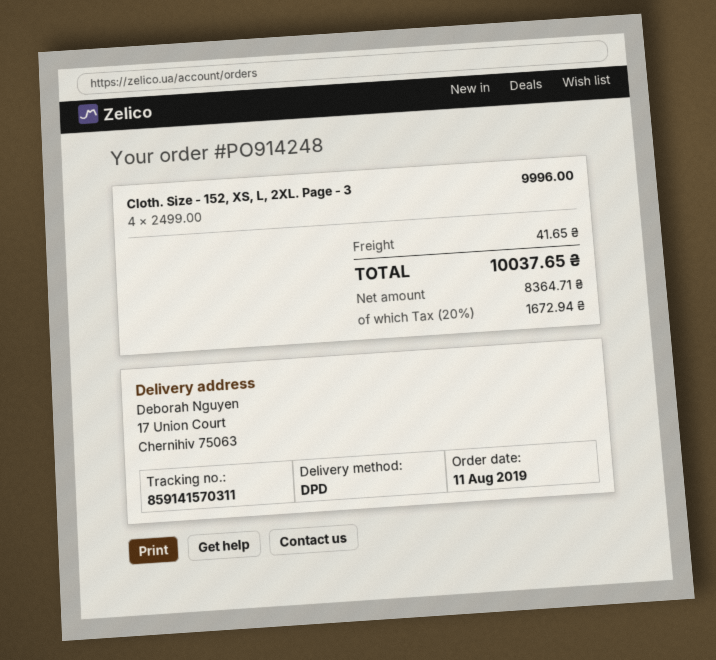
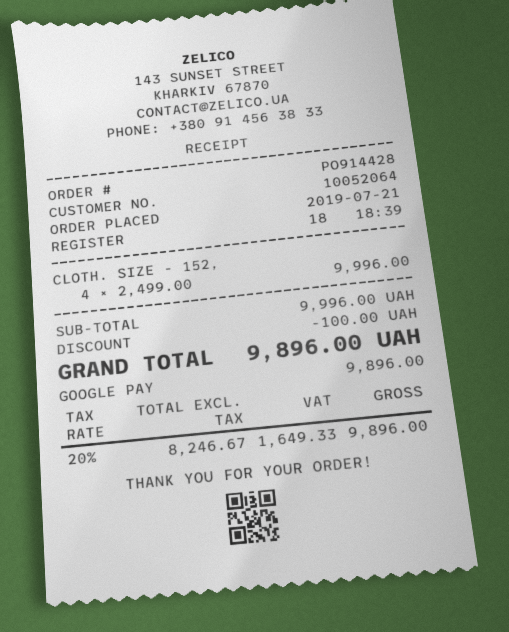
order number: PO914248 -> PO914428
order date: 2019-08-11 -> 2019-07-21
discount: none -> 100.00
shipping: 41.65 -> none
net: 8364.71 -> 8246.67
tax: 20% = 1672.94 -> 20% = 1649.33
total: 10037.65 -> 9896.00

